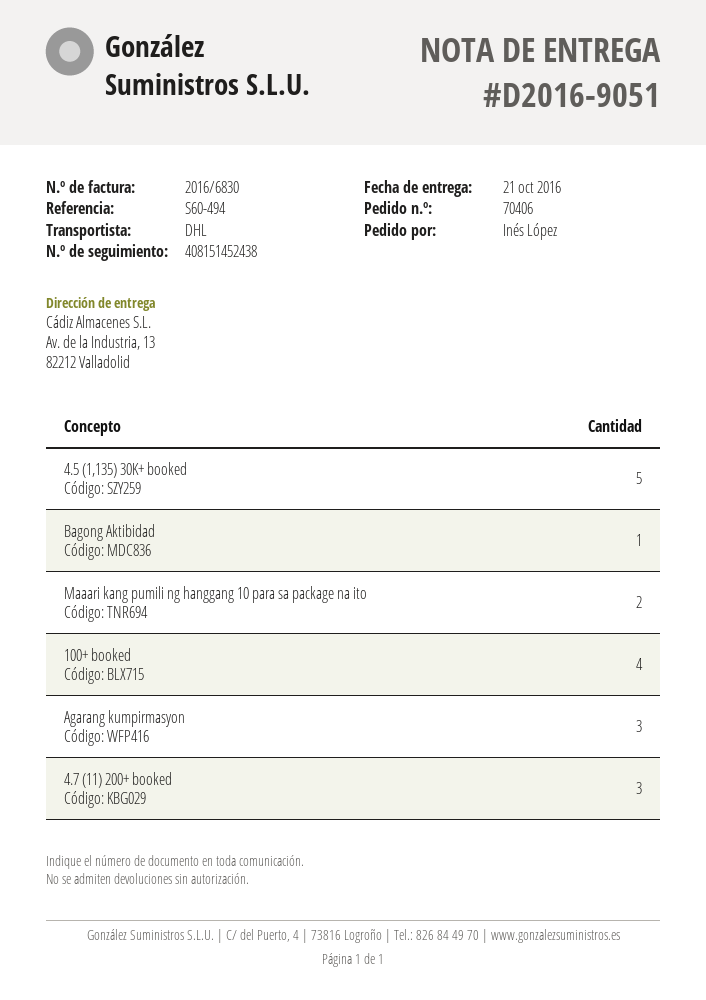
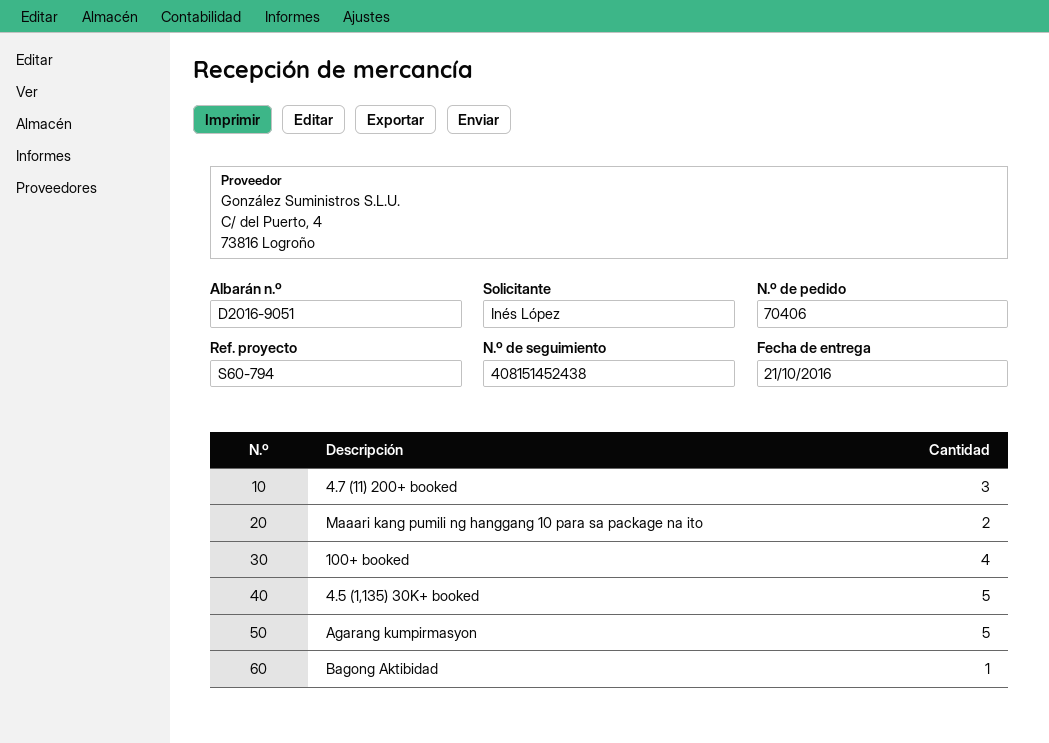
reference: S60-494 -> S60-794
Agarang kumpirmasyon: 3 -> 5

